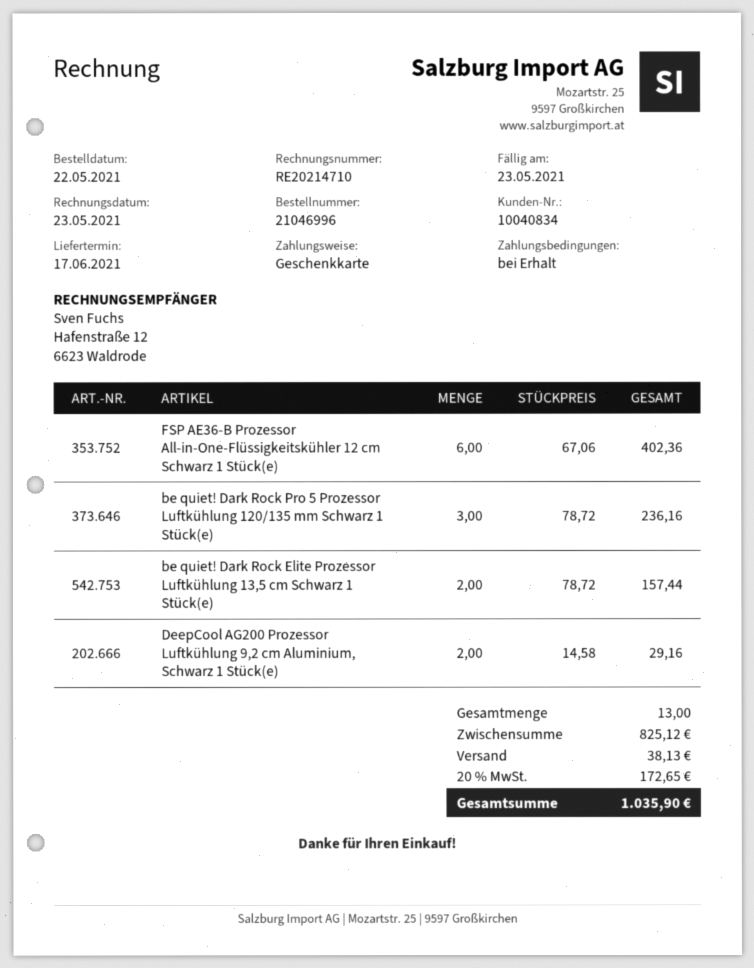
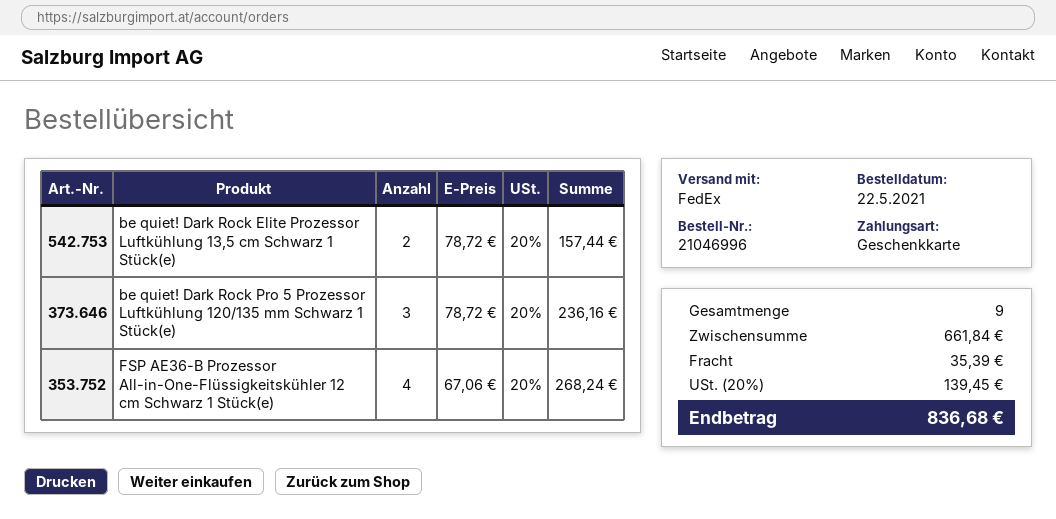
FSP AE36-B Prozessor All-in-One-Flüssigkeitskühler 12 cm Schwarz 1 Stück(e): 6 x 67.06 = 402.36 -> 4 x 67.06 = 268.24
DeepCool AG200 Prozessor Luftkühlung 9,2 cm Aluminium, Schwarz 1 Stück(e): 2 x 14.58 = 29.16 -> none
total quantity: 13 -> 9
subtotal: 825.12 -> 661.84
shipping: 38.13 -> 35.39
tax: 20% = 172.65 -> 20% = 139.45
total: 1035.90 -> 836.68

